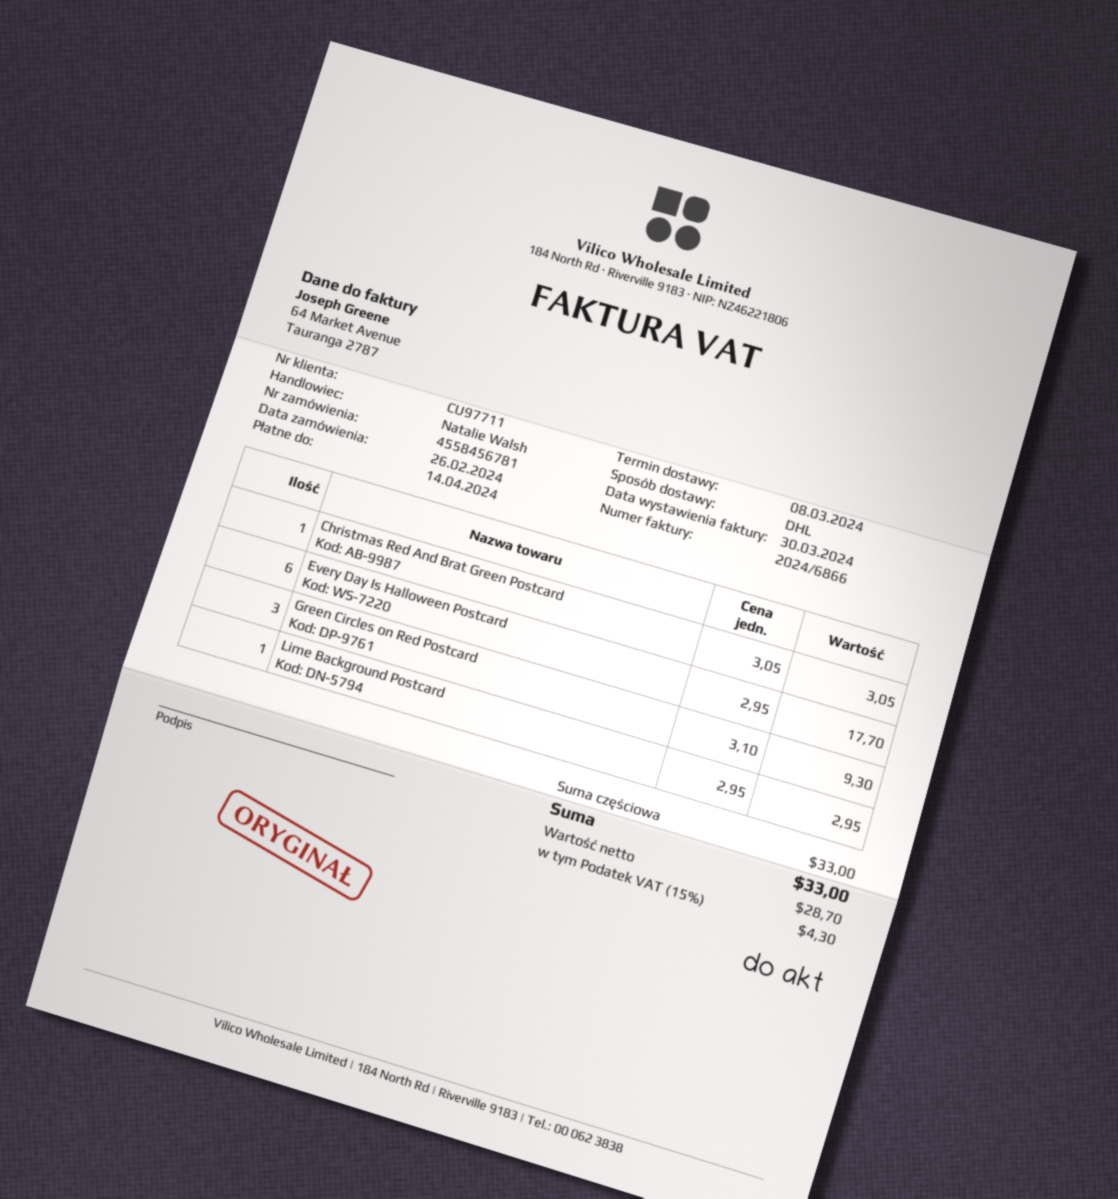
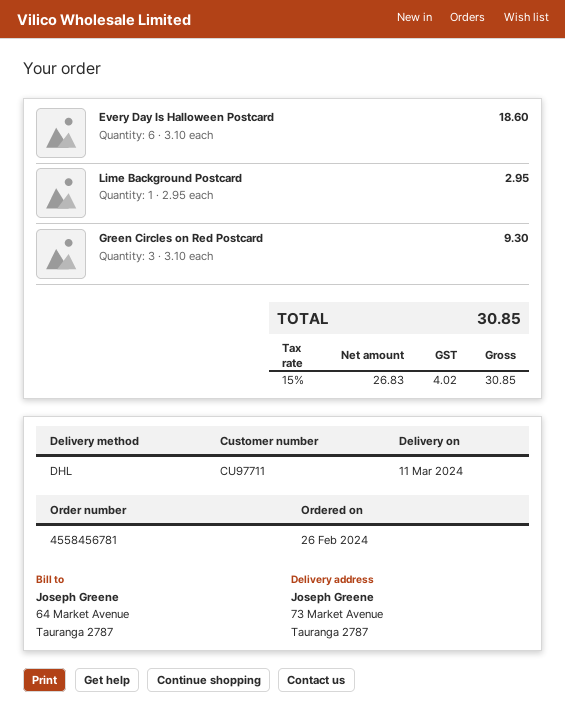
delivery date: 2024-03-08 -> 2024-03-11
Christmas Red And Brat Green Postcard: 1 x 3.05 = 3.05 -> none
Every Day Is Halloween Postcard: 6 x 2.95 = 17.70 -> 6 x 3.10 = 18.60
net: 28.70 -> 26.83
tax: 15% = 4.30 -> 15% = 4.02
total: 33.00 -> 30.85

